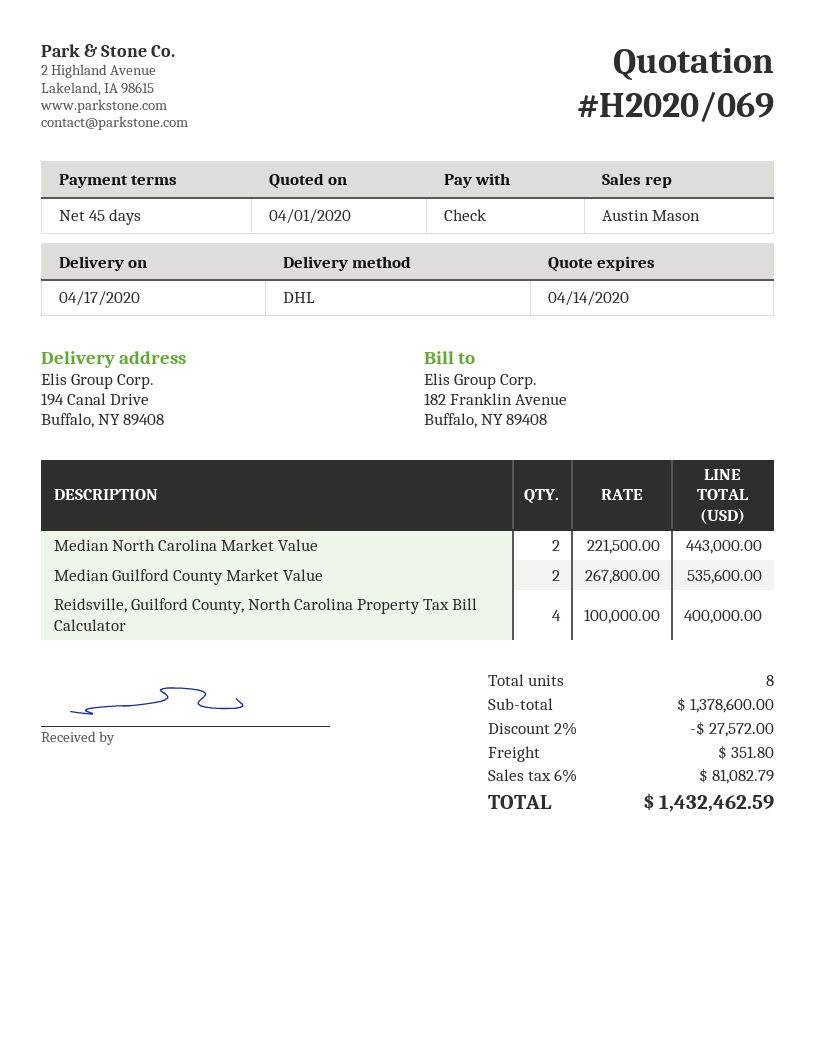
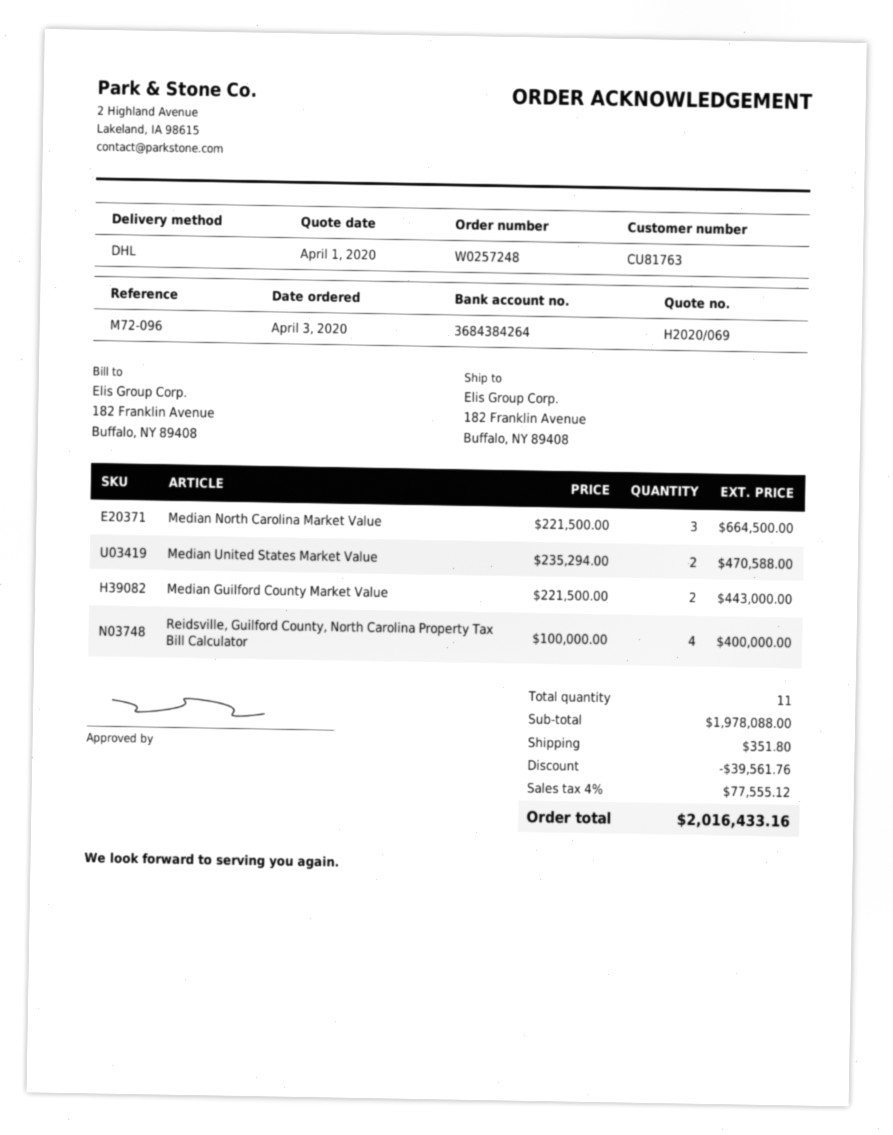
ship to: 194 Canal Drive, Buffalo, NY 89408 -> 182 Franklin Avenue, Buffalo, NY 89408
Median North Carolina Market Value: 2 x 221500.00 = 443000.00 -> 3 x 221500.00 = 664500.00
Median Guilford County Market Value: 2 x 267800.00 = 535600.00 -> 2 x 221500.00 = 443000.00
Median United States Market Value: none -> 2 x 235294.00 = 470588.00
total quantity: 8 -> 11
subtotal: 1378600.00 -> 1978088.00
discount: 27572.00 -> 39561.76
tax: 6% = 81082.79 -> 4% = 77555.12
total: 1432462.59 -> 2016433.16

